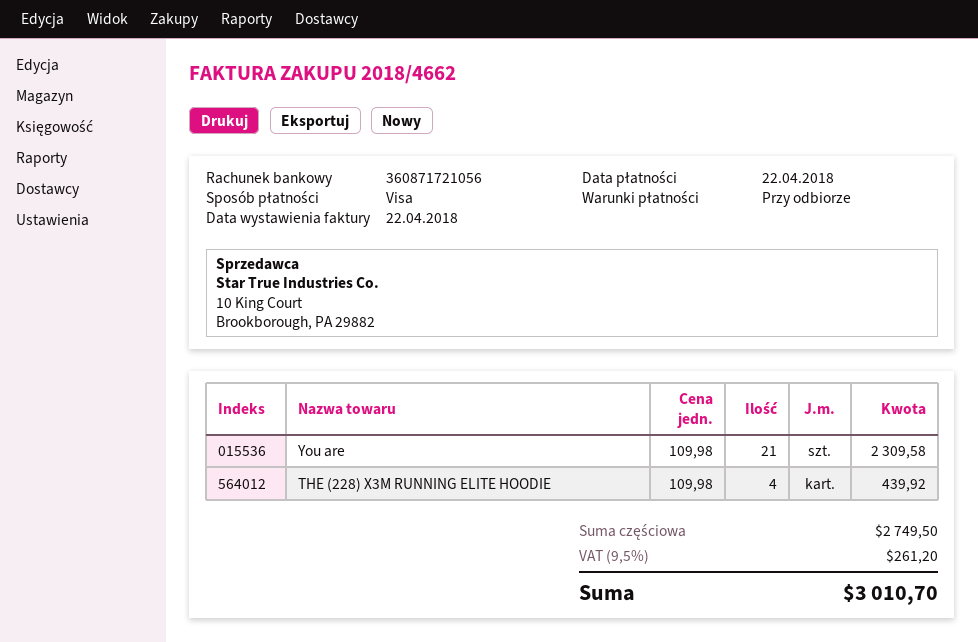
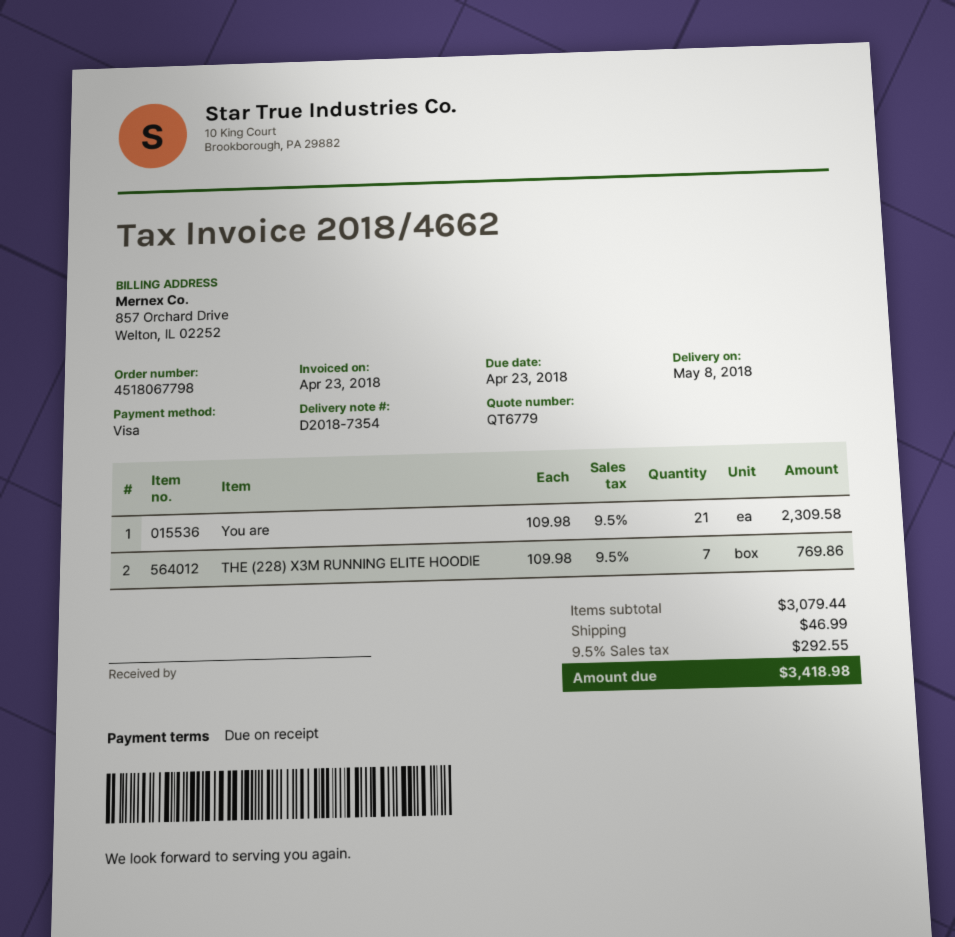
invoice date: 2018-04-22 -> 2018-04-23
due date: 2018-04-22 -> 2018-04-23
THE (228) X3M RUNNING ELITE HOODIE: 4 x 109.98 = 439.92 -> 7 x 109.98 = 769.86
subtotal: 2749.50 -> 3079.44
shipping: none -> 46.99
tax: 9.5% = 261.20 -> 9.5% = 292.55
total: 3010.70 -> 3418.98

